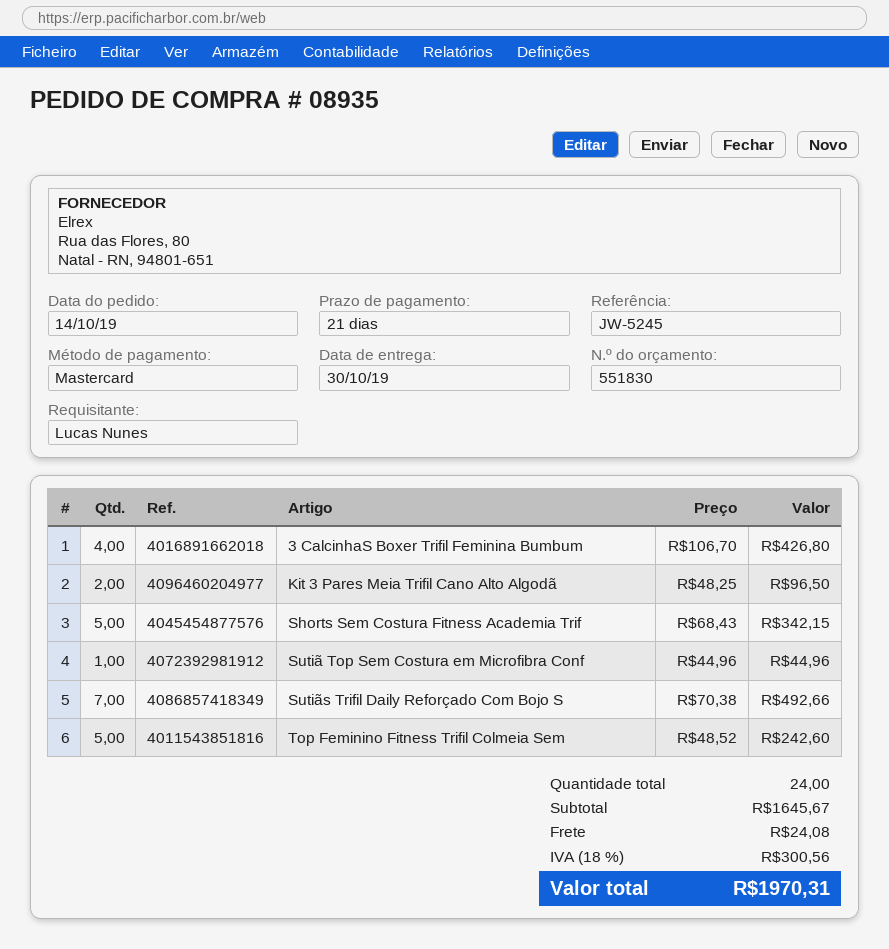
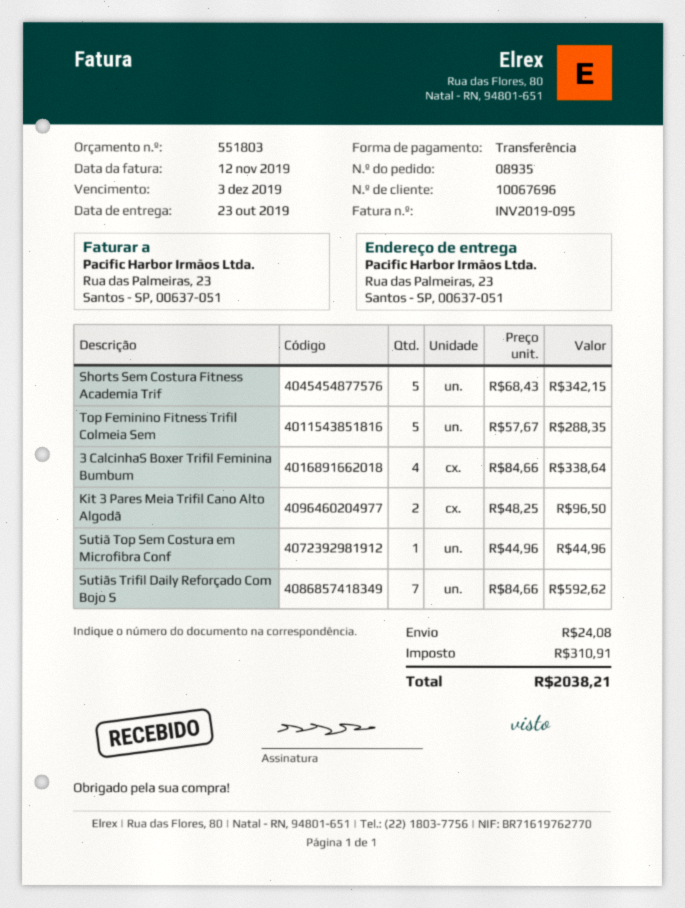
quote number: 551830 -> 551803
delivery date: 2019-10-30 -> 2019-10-23
payment method: Mastercard -> bank transfer
3 CalcinhaS Boxer Trifil Feminina Bumbum: 4 x 106.70 = 426.80 -> 4 x 84.66 = 338.64
Sutiãs Trifil Daily Reforçado Com Bojo S: 7 x 70.38 = 492.66 -> 7 x 84.66 = 592.62
Top Feminino Fitness Trifil Colmeia Sem: 5 x 48.52 = 242.60 -> 5 x 57.67 = 288.35
tax: 300.56 -> 310.91
total: 1970.31 -> 2038.21

